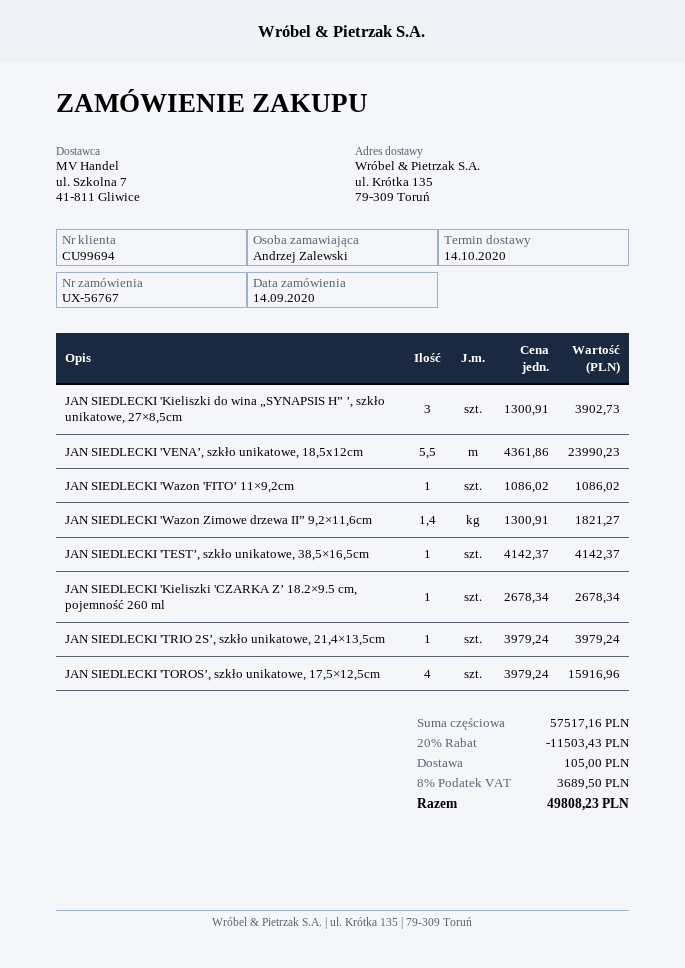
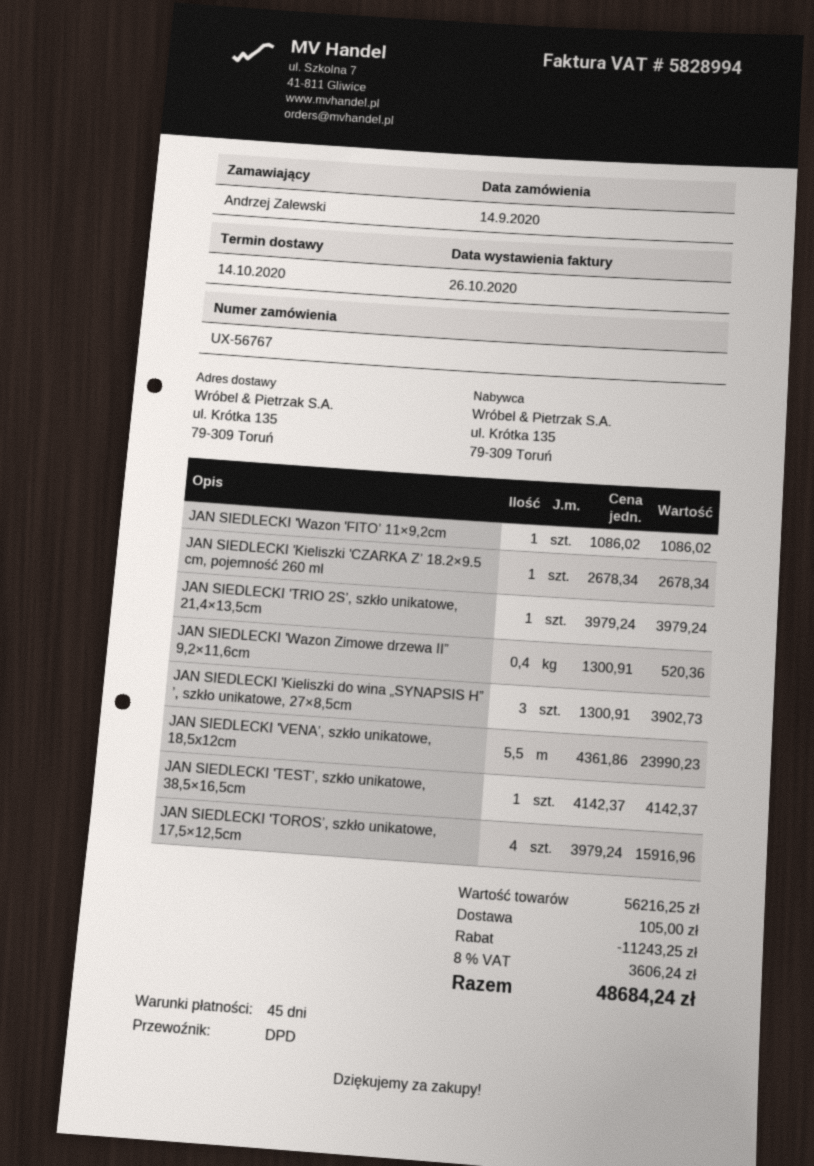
JAN SIEDLECKI 'Wazon Zimowe drzewa II” 9,2×11,6cm: 1.4 x 1300.91 = 1821.27 -> 0.4 x 1300.91 = 520.36
subtotal: 57517.16 -> 56216.25
discount: 11503.43 -> 11243.25
tax: 8% = 3689.50 -> 8% = 3606.24
total: 49808.23 -> 48684.24

